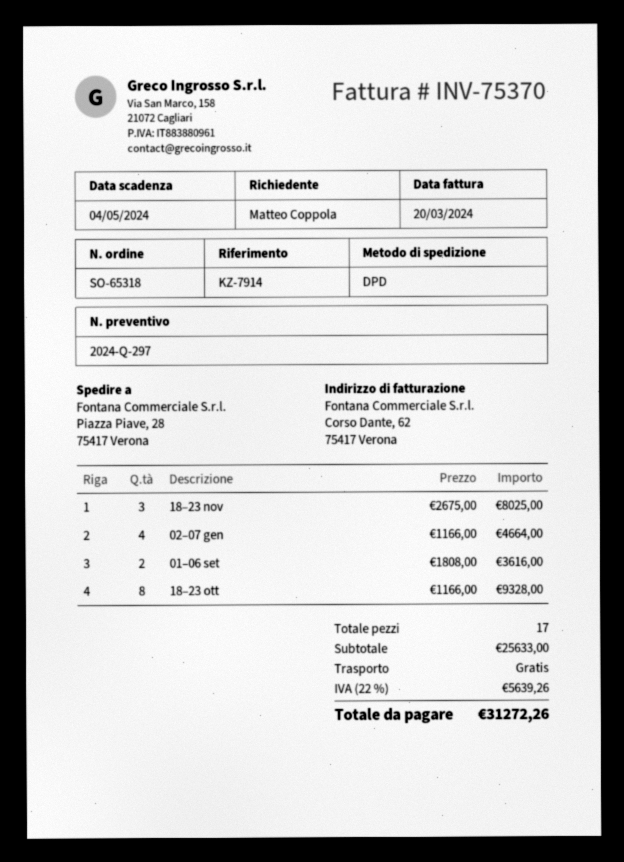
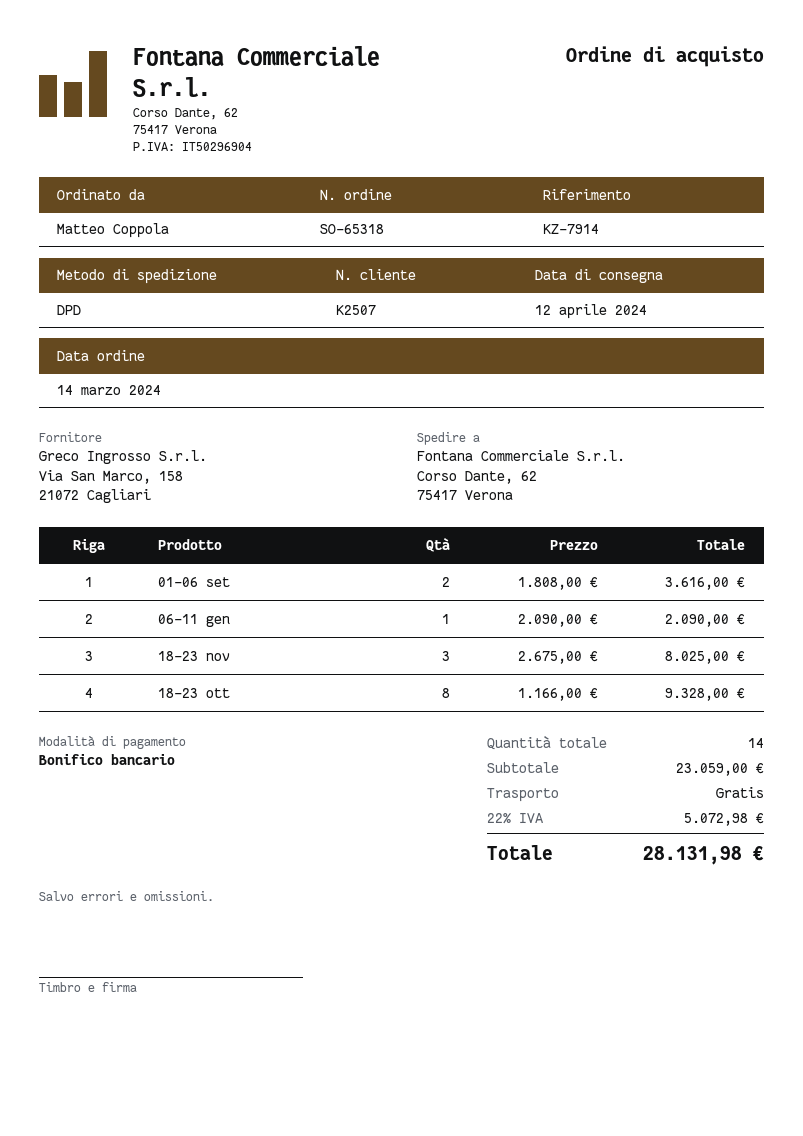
ship to: Piazza Piave, 28, 75417 Verona -> Corso Dante, 62, 75417 Verona
02–07 gen: 4 x 1166.00 = 4664.00 -> none
06–11 gen: none -> 1 x 2090.00 = 2090.00
total quantity: 17 -> 14
subtotal: 25633.00 -> 23059.00
tax: 22% = 5639.26 -> 22% = 5072.98
total: 31272.26 -> 28131.98

